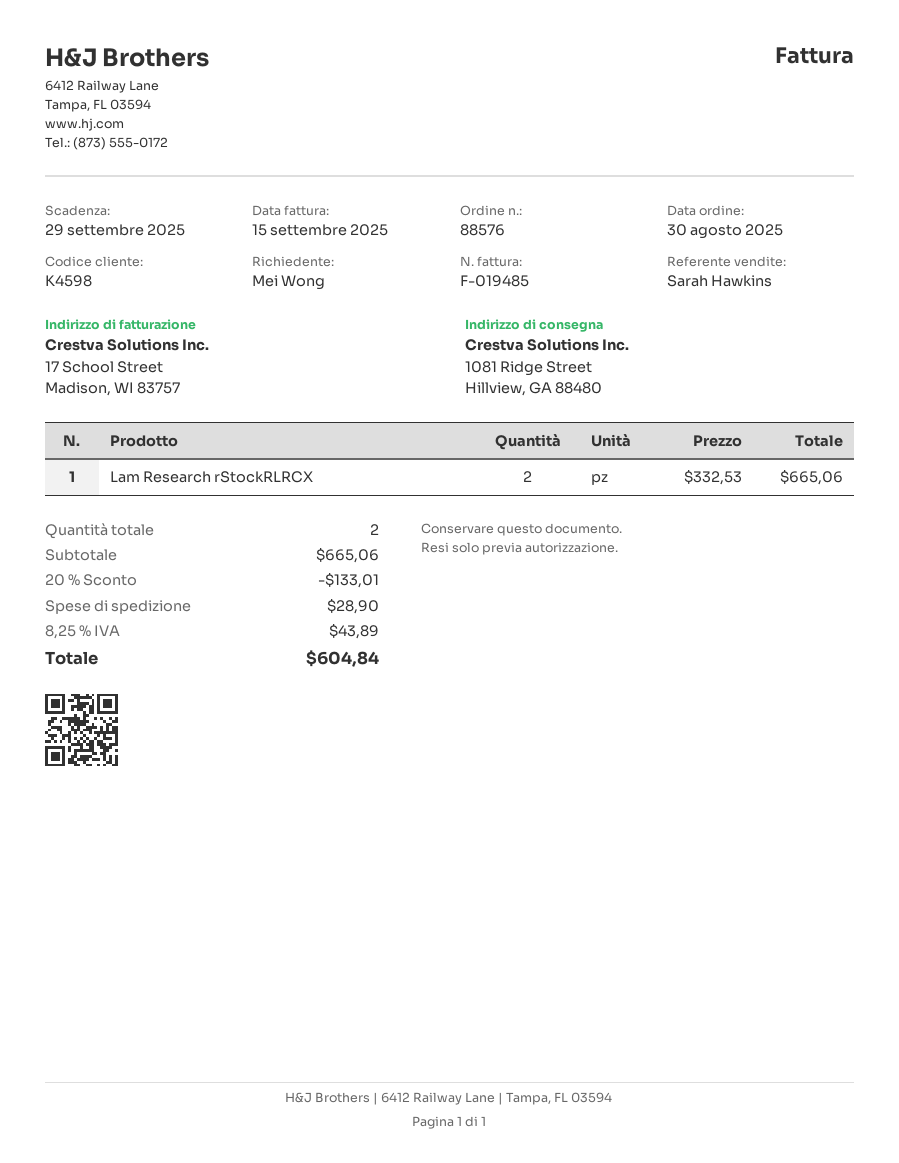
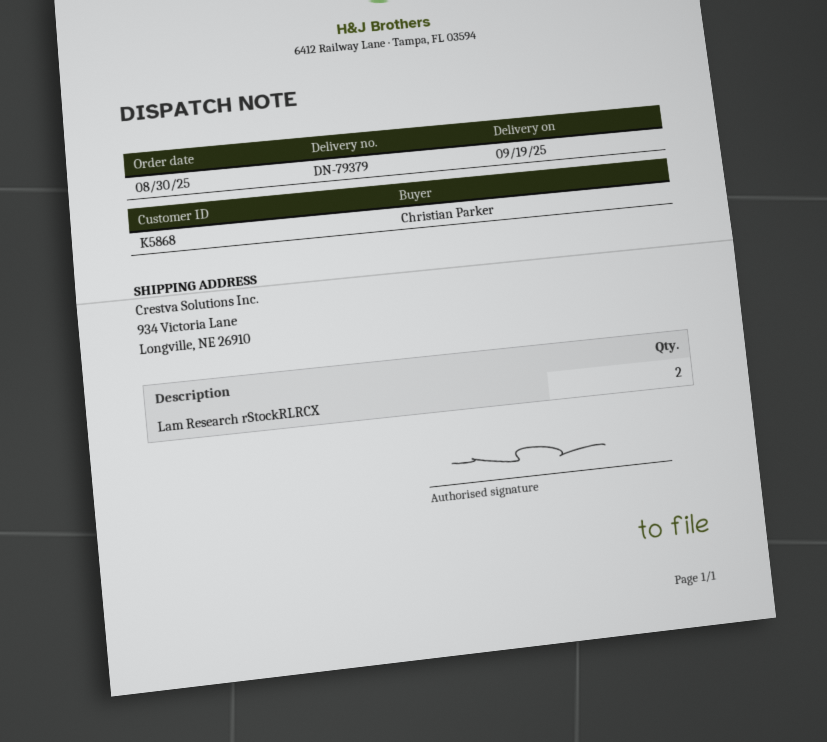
customer number: K4598 -> K5868
ordered by: Mei Wong -> Christian Parker
ship to: 1081 Ridge Street, Hillview, GA 88480 -> 934 Victoria Lane, Longville, NE 26910

